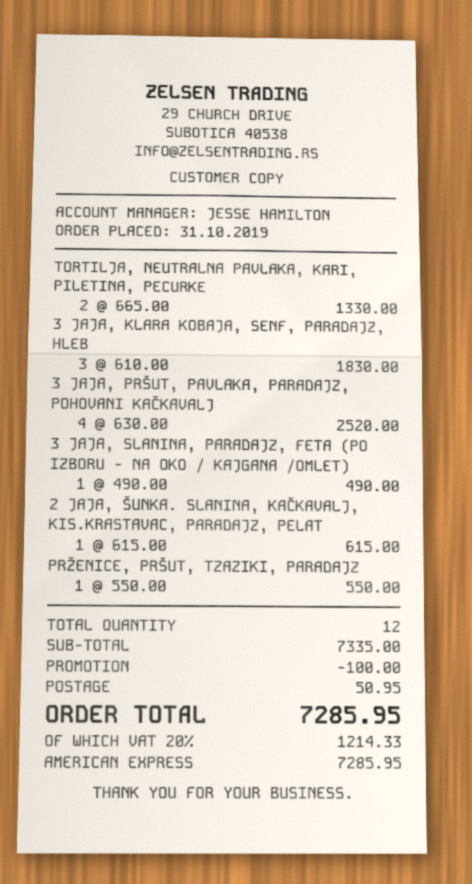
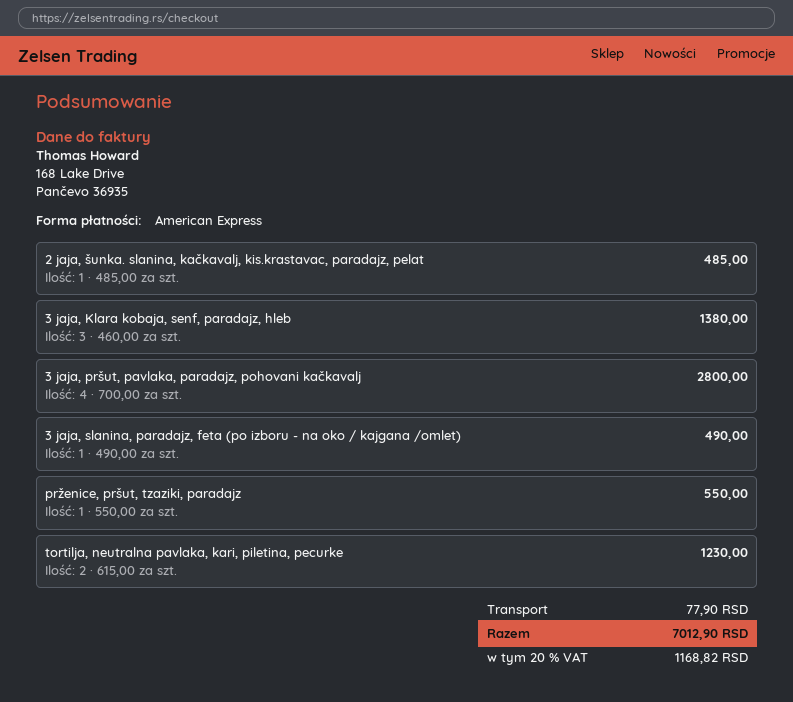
TORTILJA, NEUTRALNA PAVLAKA, KARI, PILETINA, PECURKE: 2 x 665.00 = 1330.00 -> 2 x 615.00 = 1230.00
3 JAJA, KLARA KOBAJA, SENF, PARADAJZ, HLEB: 3 x 610.00 = 1830.00 -> 3 x 460.00 = 1380.00
3 JAJA, PRŠUT, PAVLAKA, PARADAJZ, POHOVANI KAČKAVALJ: 4 x 630.00 = 2520.00 -> 4 x 700.00 = 2800.00
2 JAJA, ŠUNKA. SLANINA, KAČKAVALJ, KIS.KRASTAVAC, PARADAJZ, PELAT: 1 x 615.00 = 615.00 -> 1 x 485.00 = 485.00
discount: 100.00 -> none
shipping: 50.95 -> 77.90
tax: 20% = 1214.33 -> 20% = 1168.82
total: 7285.95 -> 7012.90

